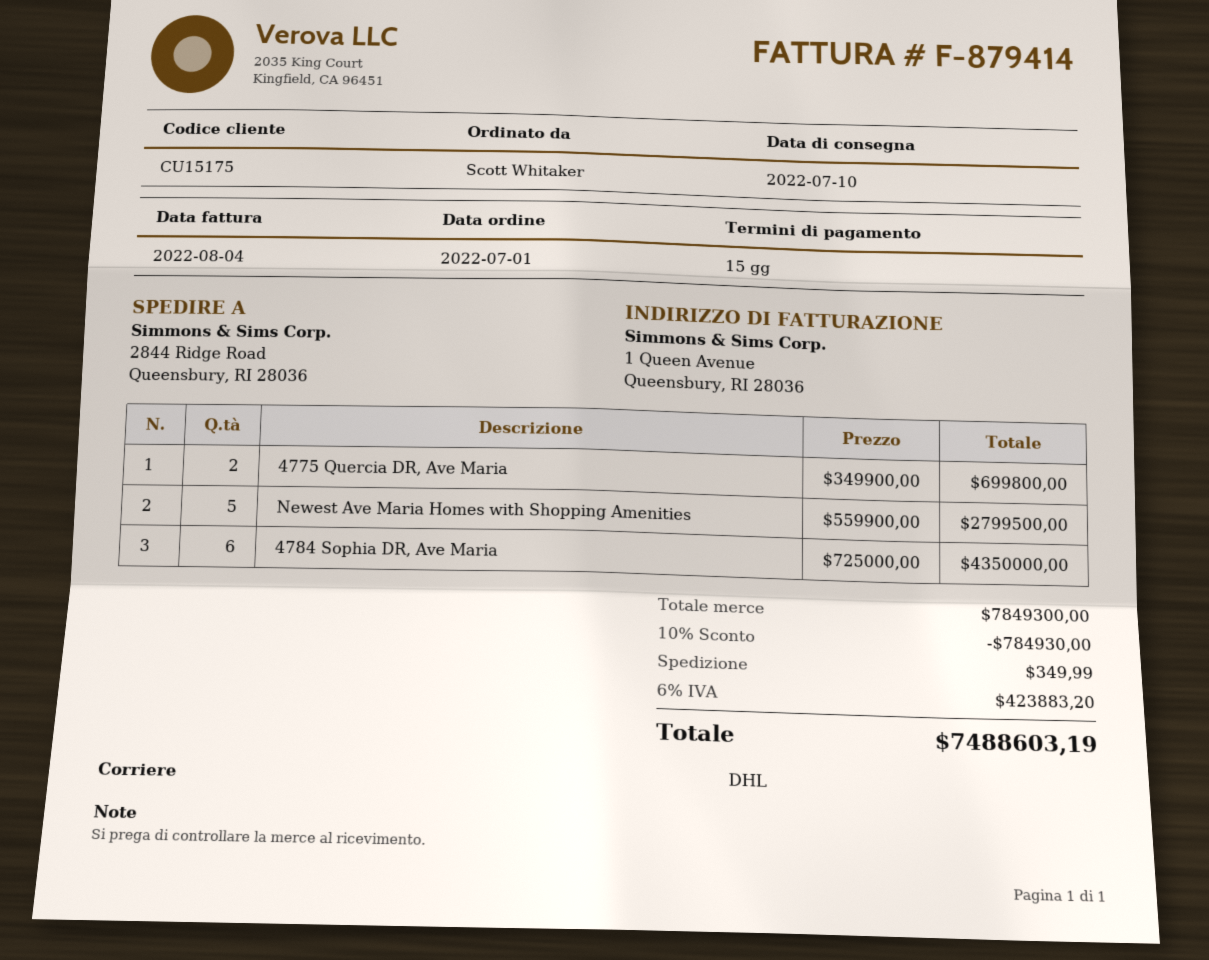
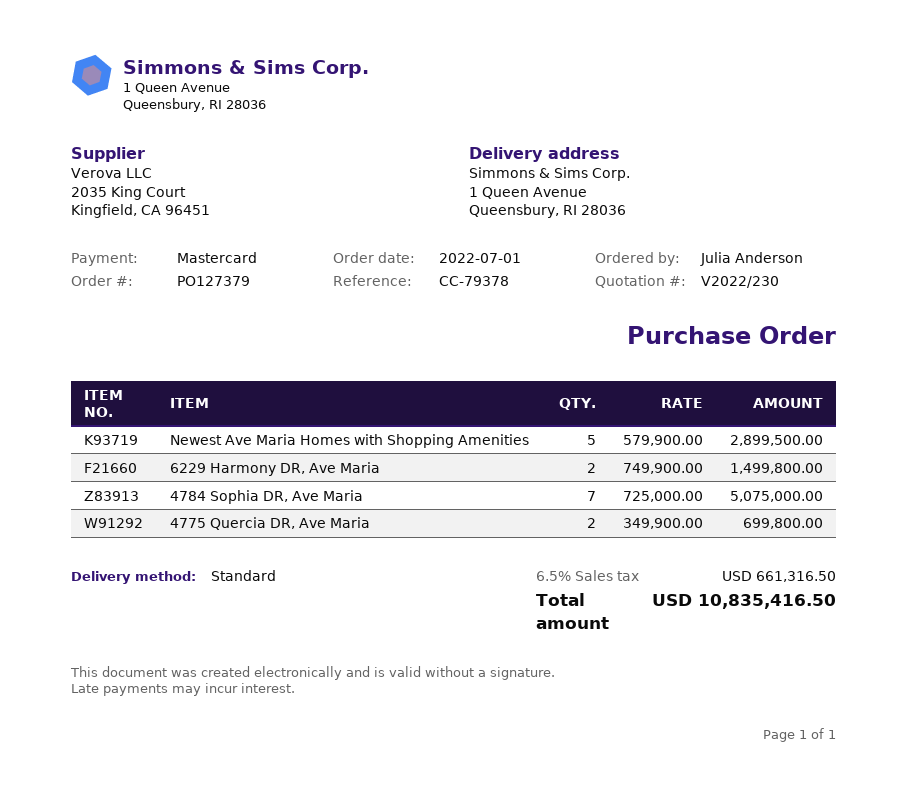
ordered by: Scott Whitaker -> Julia Anderson
shipping method: DHL -> standard
ship to: 2844 Ridge Road, Queensbury, RI 28036 -> 1 Queen Avenue, Queensbury, RI 28036
Newest Ave Maria Homes with Shopping Amenities: 5 x 559900.00 = 2799500.00 -> 5 x 579900.00 = 2899500.00
4784 Sophia DR, Ave Maria: 6 x 725000.00 = 4350000.00 -> 7 x 725000.00 = 5075000.00
6229 Harmony DR, Ave Maria: none -> 2 x 749900.00 = 1499800.00
discount: 10% = 784930.00 -> none
shipping: 349.99 -> none
tax: 6% = 423883.20 -> 6.5% = 661316.50
total: 7488603.19 -> 10835416.50

